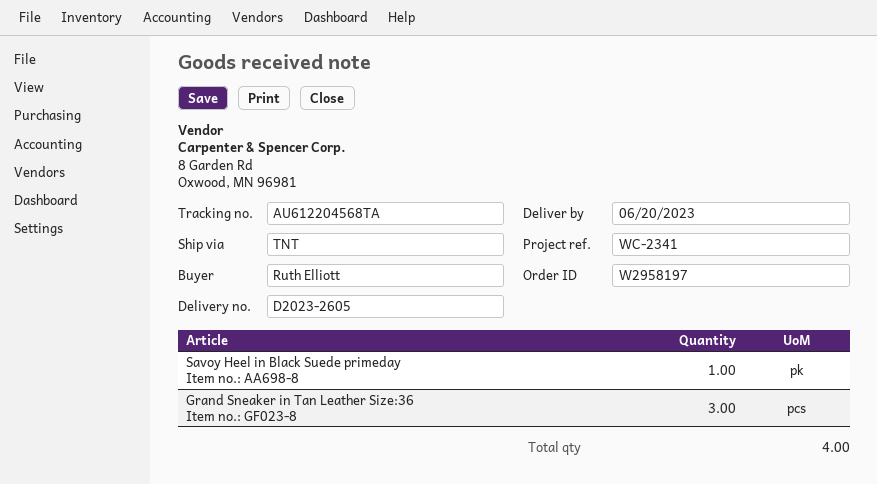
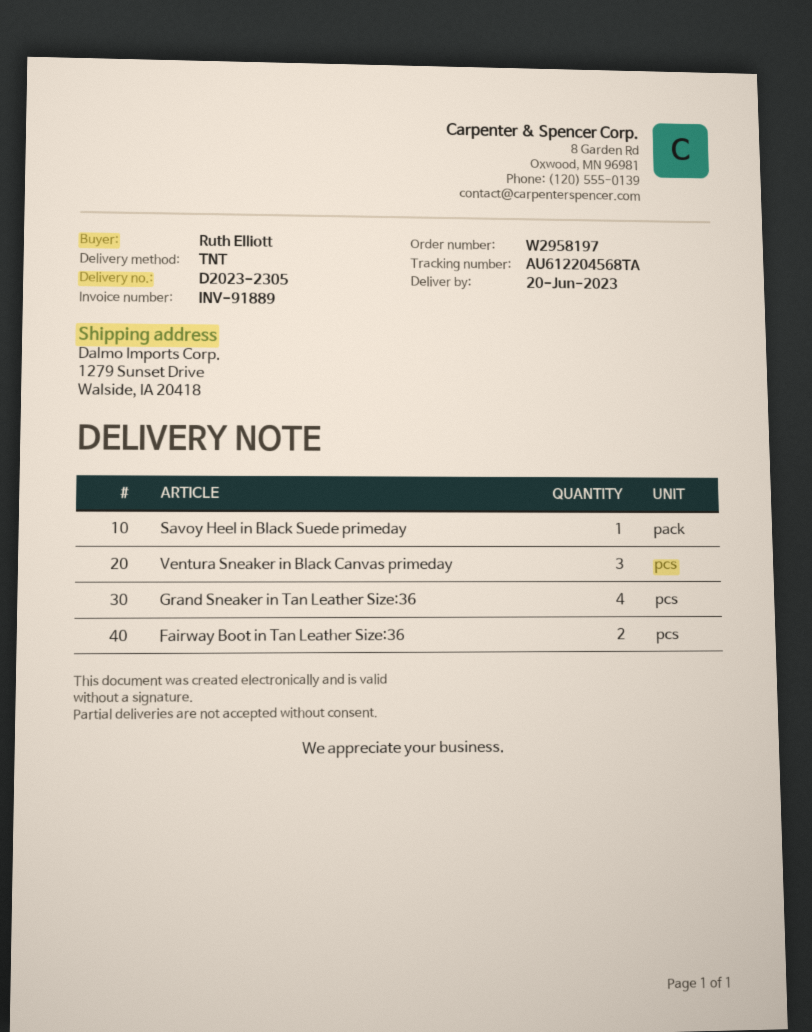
delivery note number: D2023-2605 -> D2023-2305
Grand Sneaker in Tan Leather Size:36: 3 -> 4
Ventura Sneaker in Black Canvas primeday: none -> 3
Fairway Boot in Tan Leather Size:36: none -> 2

